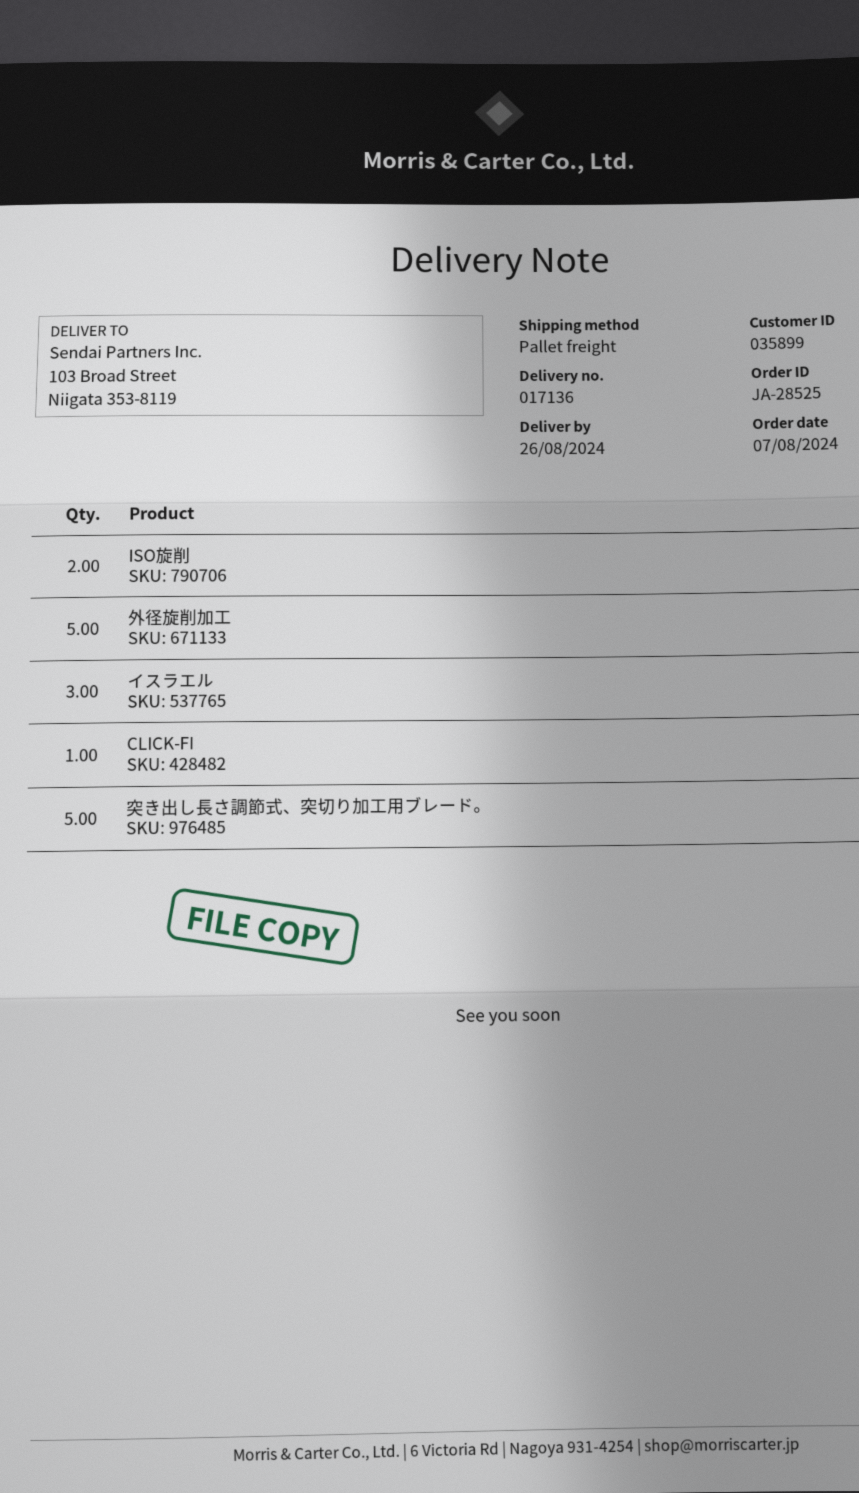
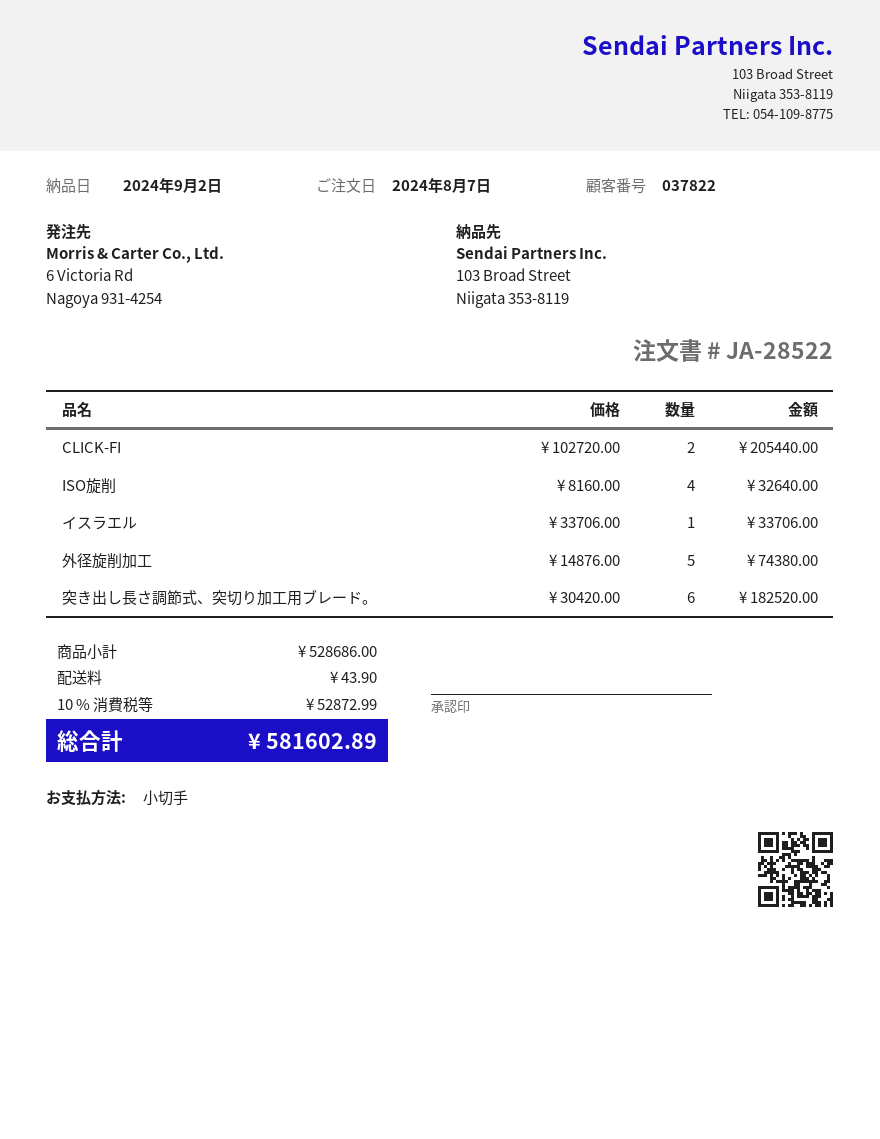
order number: JA-28525 -> JA-28522
delivery date: 2024-08-26 -> 2024-09-02
customer number: 035899 -> 037822
ISO旋削: 2 -> 4
イスラエル: 3 -> 1
CLICK-FI: 1 -> 2
突き出し長さ調節式、突切り加工用ブレード。: 5 -> 6

